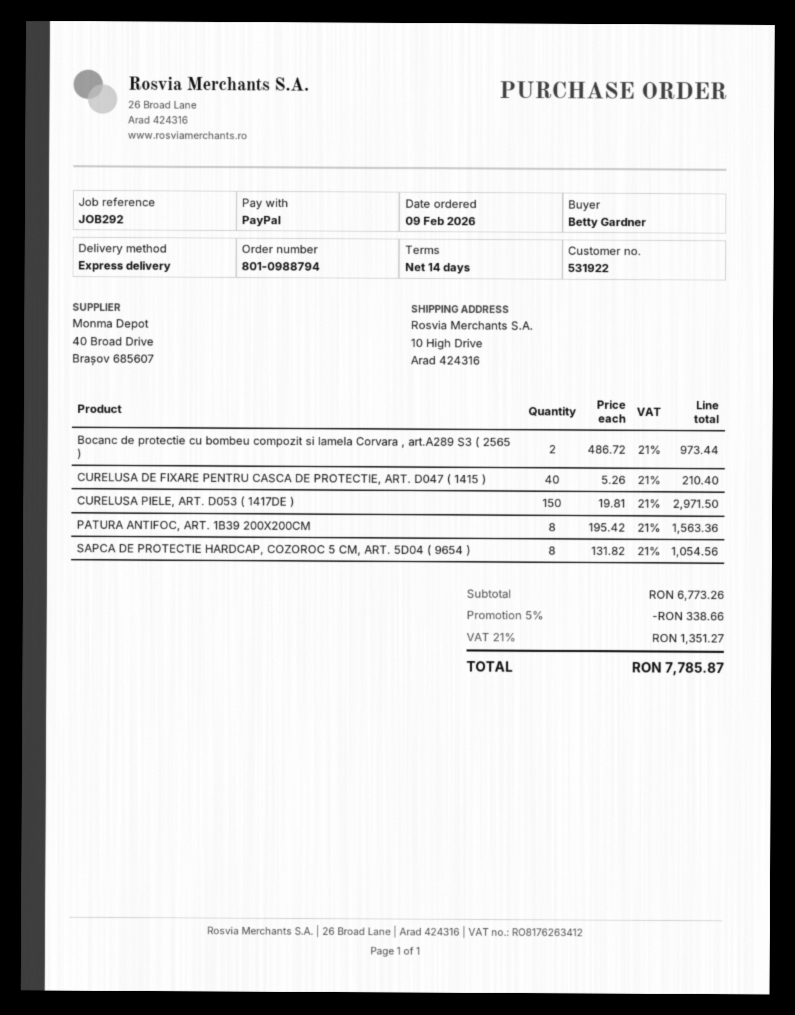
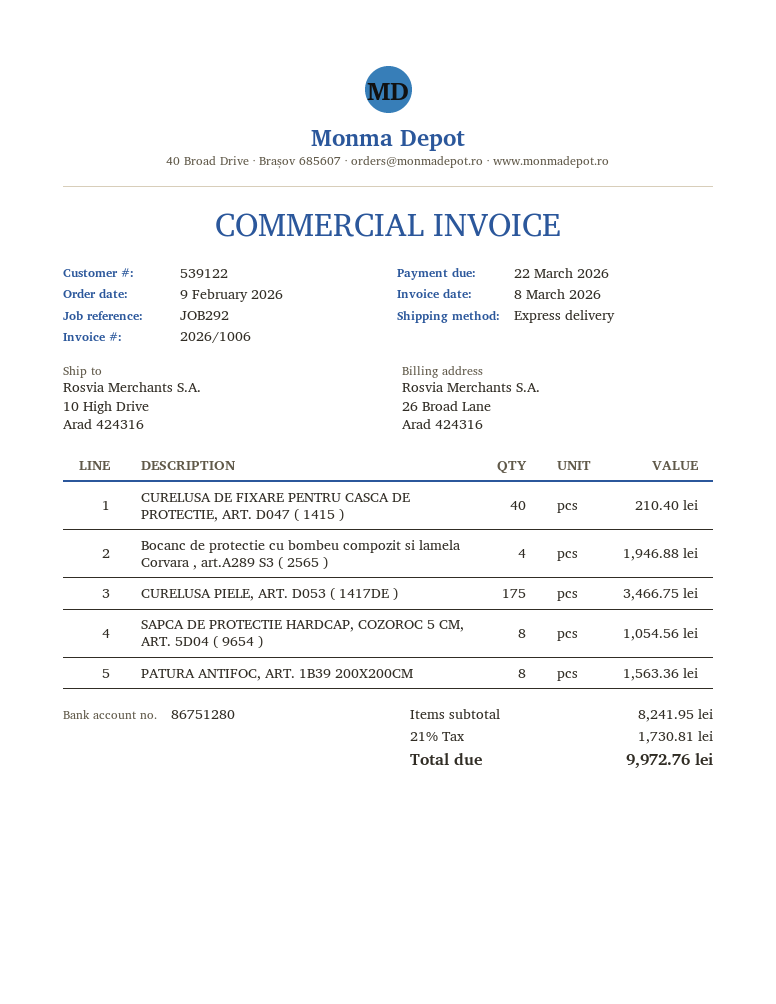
customer number: 531922 -> 539122
Bocanc de protectie cu bombeu compozit si lamela Corvara , art.A289 S3 ( 2565 ): 2 for 973.44 -> 4 for 1946.88
CURELUSA PIELE, ART. D053 ( 1417DE ): 150 for 2971.50 -> 175 for 3466.75
subtotal: 6773.26 -> 8241.95
discount: 5% = 338.66 -> none
tax: 21% = 1351.27 -> 21% = 1730.81
total: 7785.87 -> 9972.76

